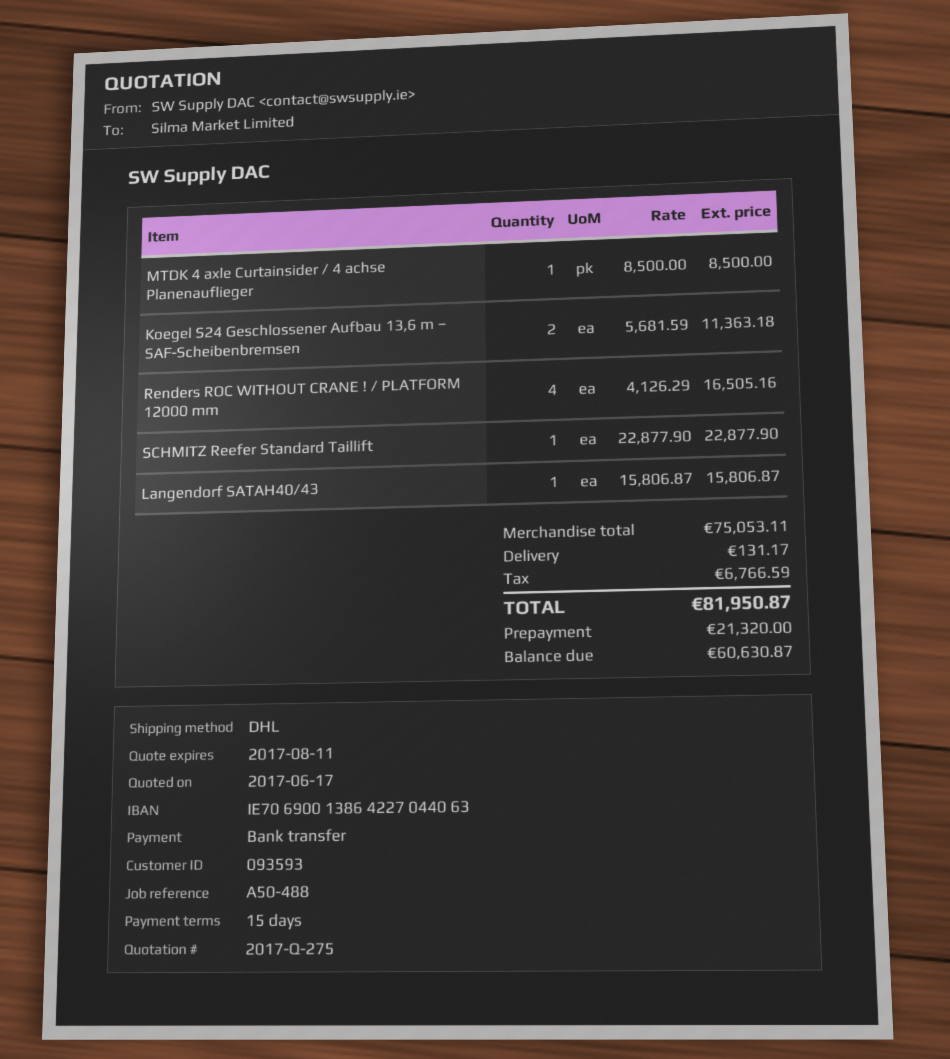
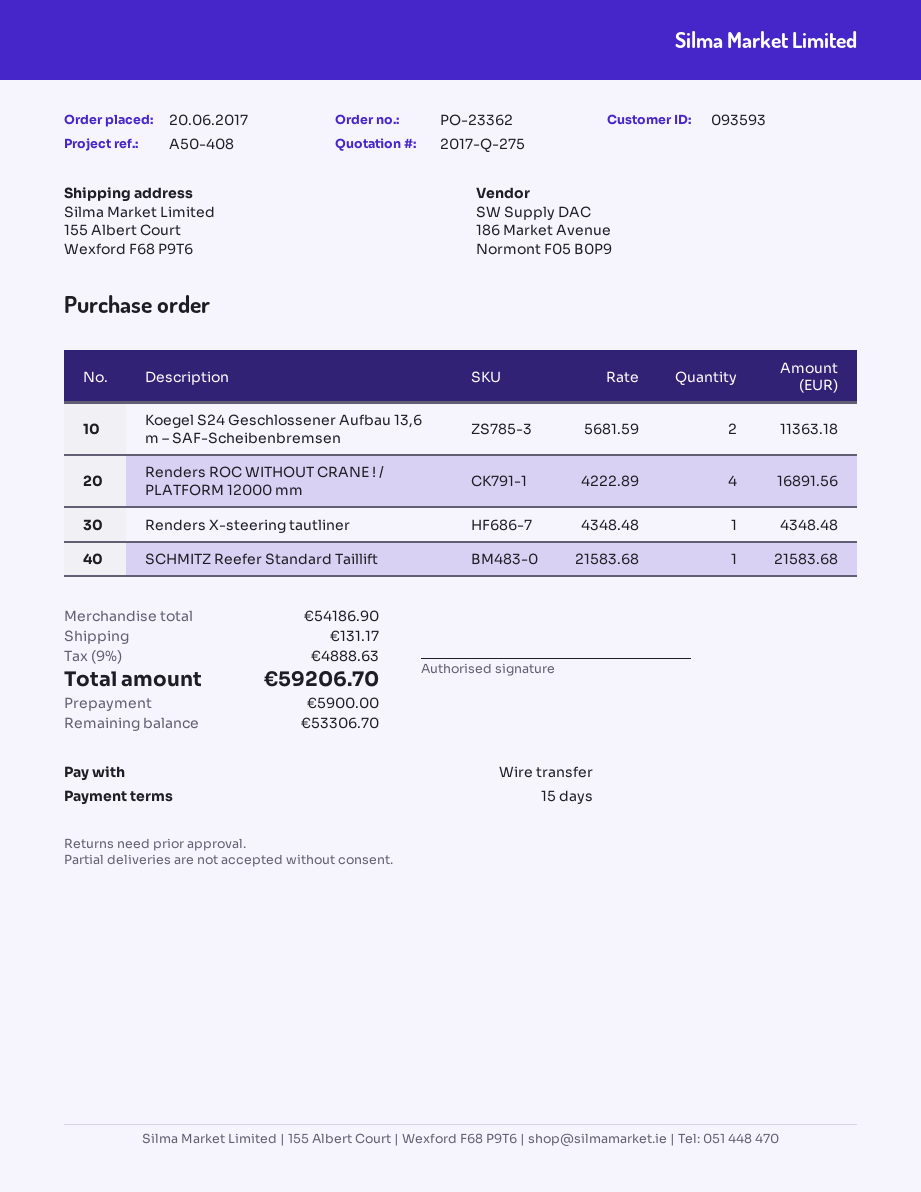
reference: A50-488 -> A50-408
MTDK 4 axle Curtainsider / 4 achse Planenauflieger: 1 x 8500.00 = 8500.00 -> none
Renders ROC WITHOUT CRANE ! / PLATFORM 12000 mm: 4 x 4126.29 = 16505.16 -> 4 x 4222.89 = 16891.56
SCHMITZ Reefer Standard Taillift: 1 x 22877.90 = 22877.90 -> 1 x 21583.68 = 21583.68
Langendorf SATAH40/43: 1 x 15806.87 = 15806.87 -> none
Renders X-steering tautliner: none -> 1 x 4348.48 = 4348.48
subtotal: 75053.11 -> 54186.90
tax: 6766.59 -> 4888.63
total: 81950.87 -> 59206.70
deposit: 21320.00 -> 5900.00
balance: 60630.87 -> 53306.70

